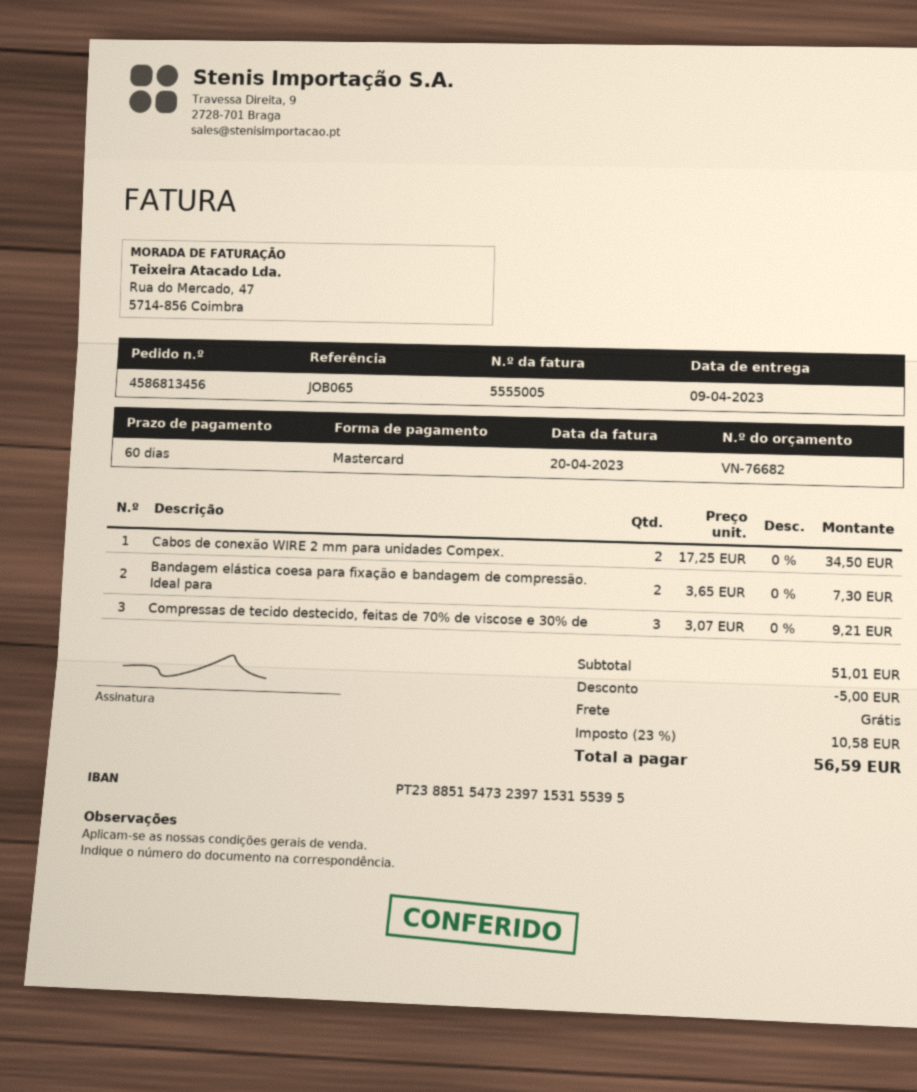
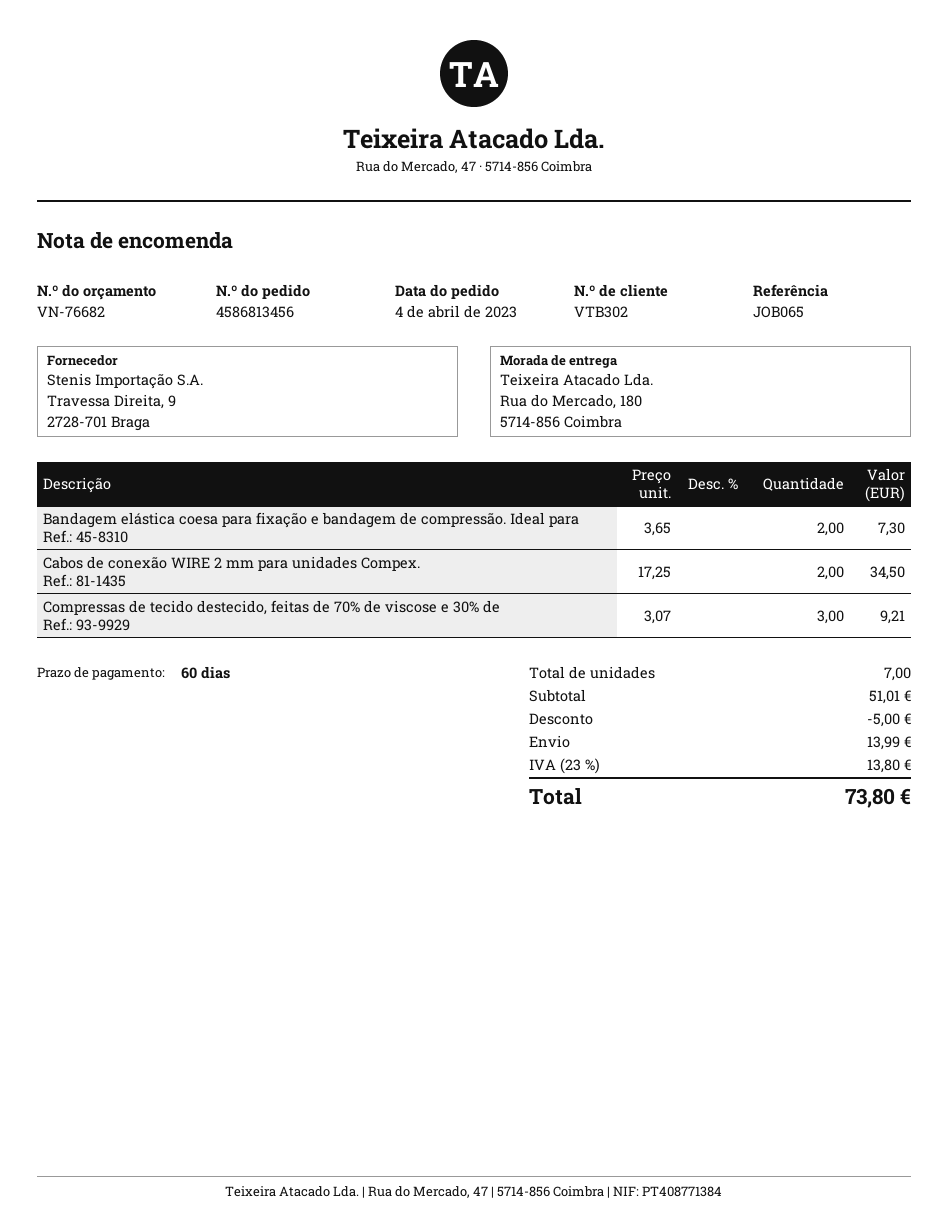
shipping: 0.00 -> 13.99
tax: 23% = 10.58 -> 23% = 13.80
total: 56.59 -> 73.80

